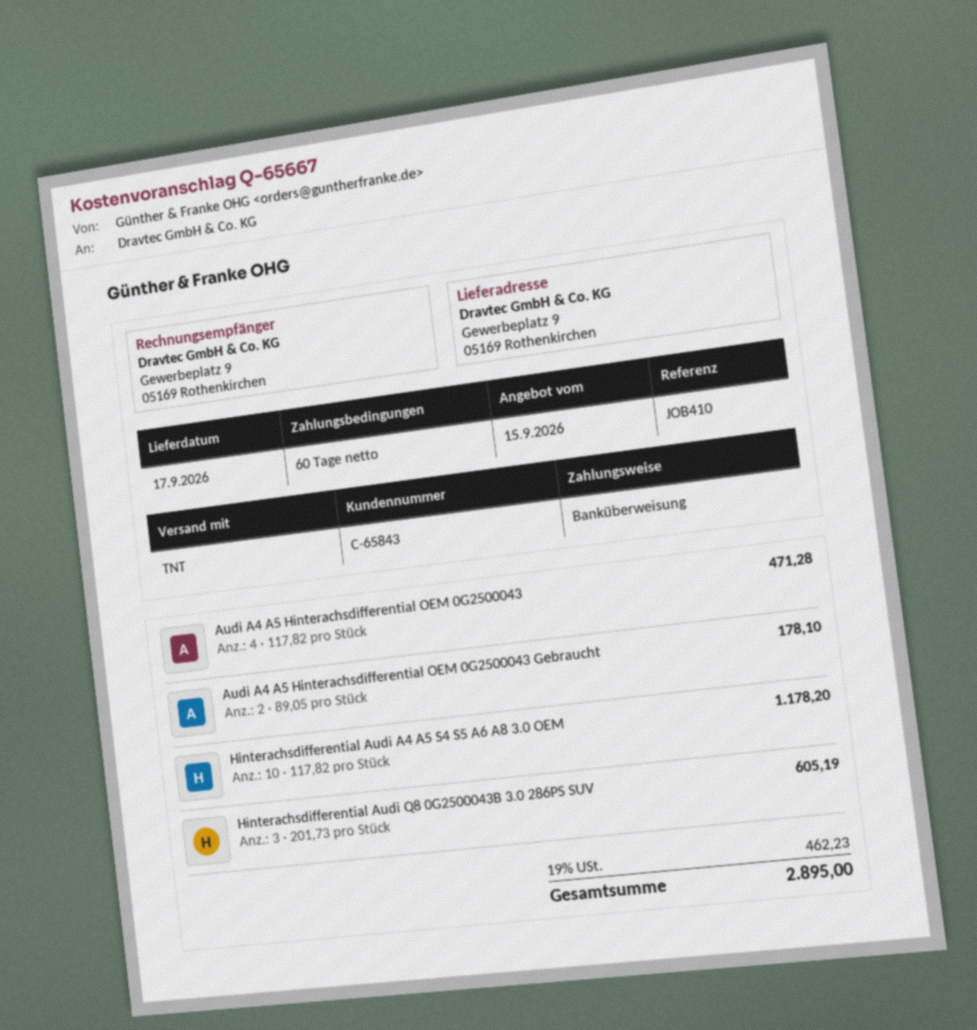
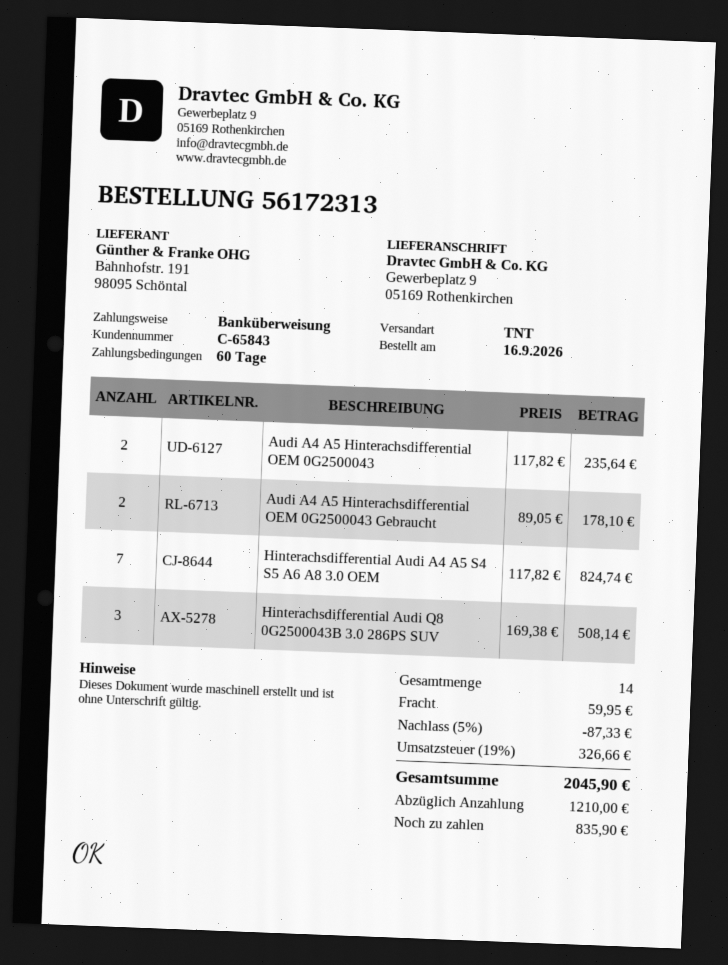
Audi A4 A5 Hinterachsdifferential OEM 0G2500043: 4 x 117.82 = 471.28 -> 2 x 117.82 = 235.64
Hinterachsdifferential Audi A4 A5 S4 S5 A6 A8 3.0 OEM: 10 x 117.82 = 1178.20 -> 7 x 117.82 = 824.74
Hinterachsdifferential Audi Q8 0G2500043B 3.0 286PS SUV: 3 x 201.73 = 605.19 -> 3 x 169.38 = 508.14
discount: none -> 5% = 87.33
shipping: none -> 59.95
tax: 19% = 462.23 -> 19% = 326.66
total: 2895.00 -> 2045.90

